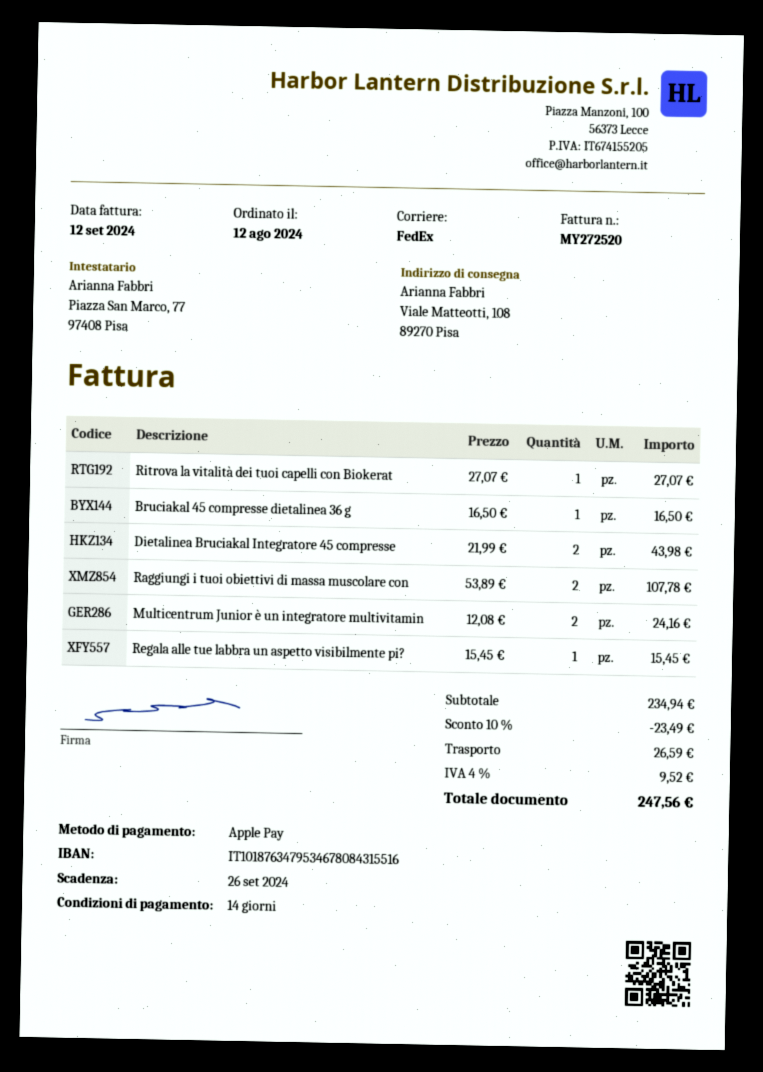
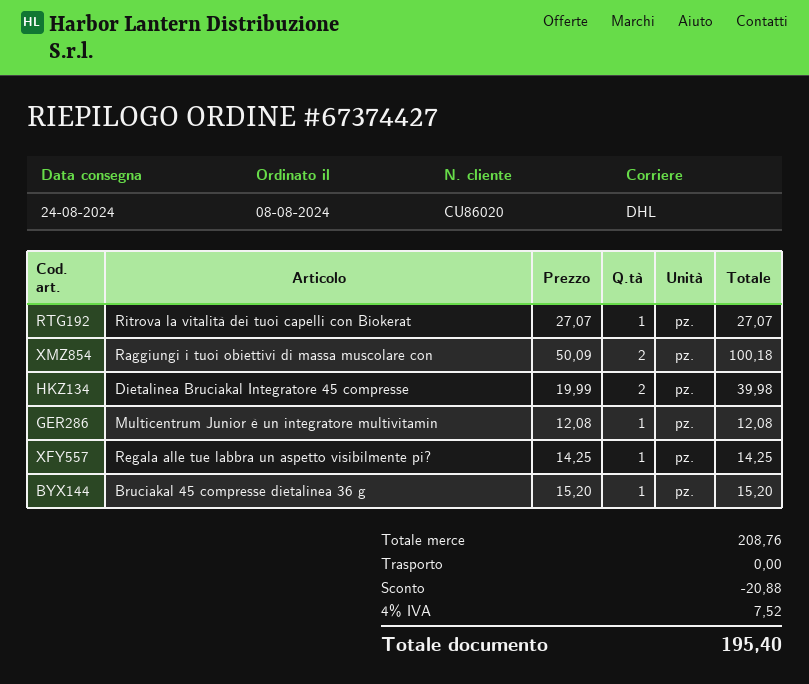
order date: 2024-08-12 -> 2024-08-08
shipping method: FedEx -> DHL
Bruciakal 45 compresse dietalinea 36 g: 1 x 16.50 = 16.50 -> 1 x 15.20 = 15.20
Dietalinea Bruciakal Integratore 45 compresse: 2 x 21.99 = 43.98 -> 2 x 19.99 = 39.98
Raggiungi i tuoi obiettivi di massa muscolare con: 2 x 53.89 = 107.78 -> 2 x 50.09 = 100.18
Multicentrum Junior è un integratore multivitamin: 2 x 12.08 = 24.16 -> 1 x 12.08 = 12.08
Regala alle tue labbra un aspetto visibilmente pi?: 1 x 15.45 = 15.45 -> 1 x 14.25 = 14.25
subtotal: 234.94 -> 208.76
discount: 23.49 -> 20.88
shipping: 26.59 -> 0.00
tax: 4% = 9.52 -> 4% = 7.52
total: 247.56 -> 195.40

